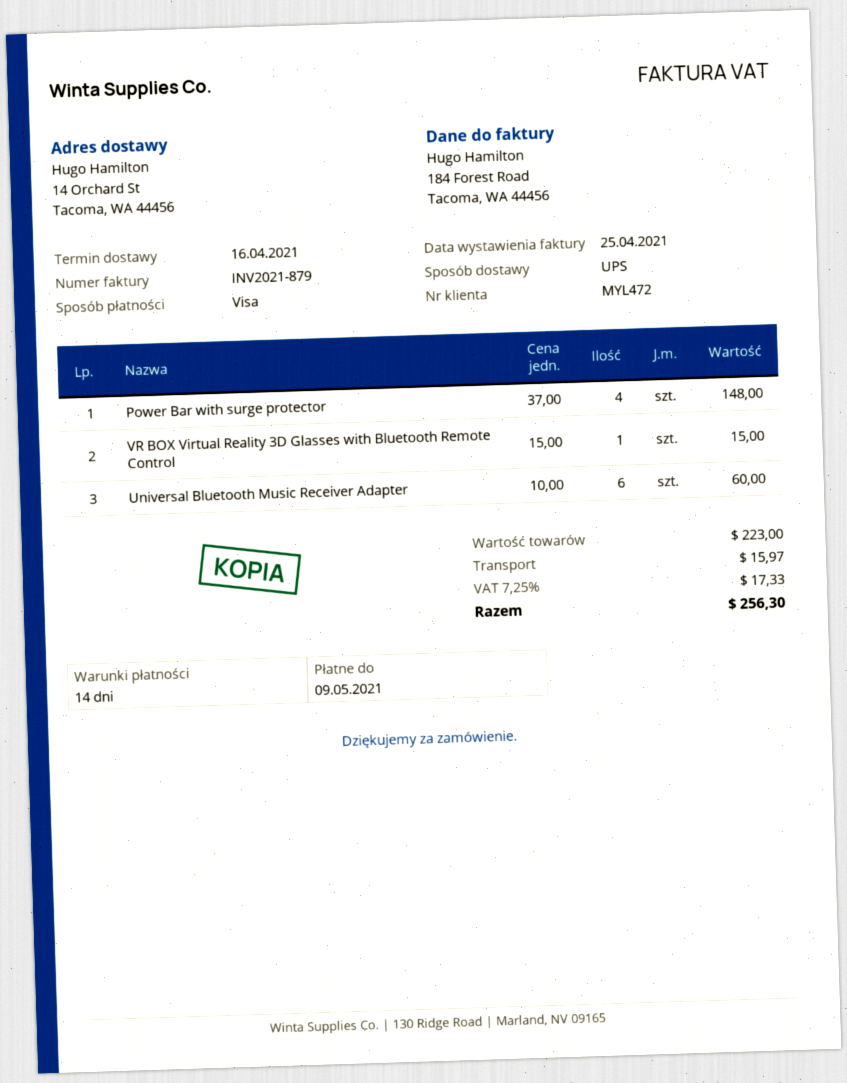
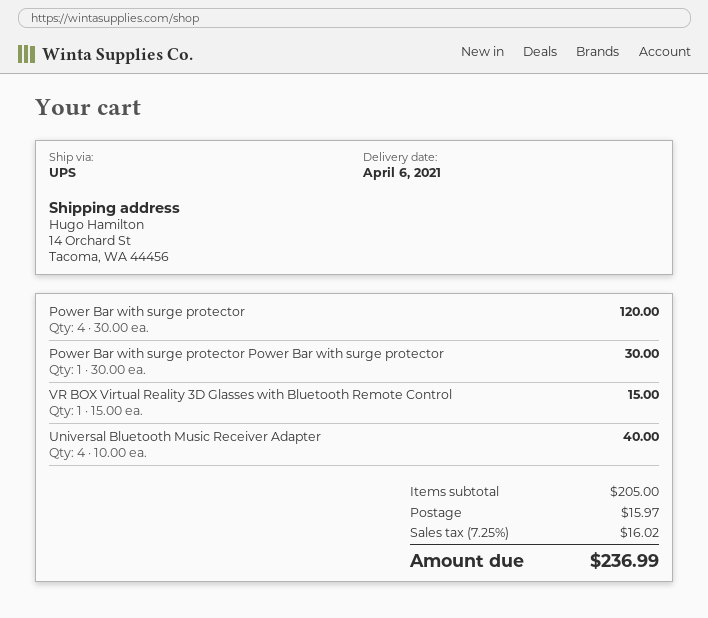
delivery date: 2021-04-16 -> 2021-04-06
Power Bar with surge protector: 4 x 37.00 = 148.00 -> 4 x 30.00 = 120.00
Universal Bluetooth Music Receiver Adapter: 6 x 10.00 = 60.00 -> 4 x 10.00 = 40.00
Power Bar with surge protector Power Bar with surge protector: none -> 1 x 30.00 = 30.00
subtotal: 223.00 -> 205.00
tax: 7.25% = 17.33 -> 7.25% = 16.02
total: 256.30 -> 236.99

